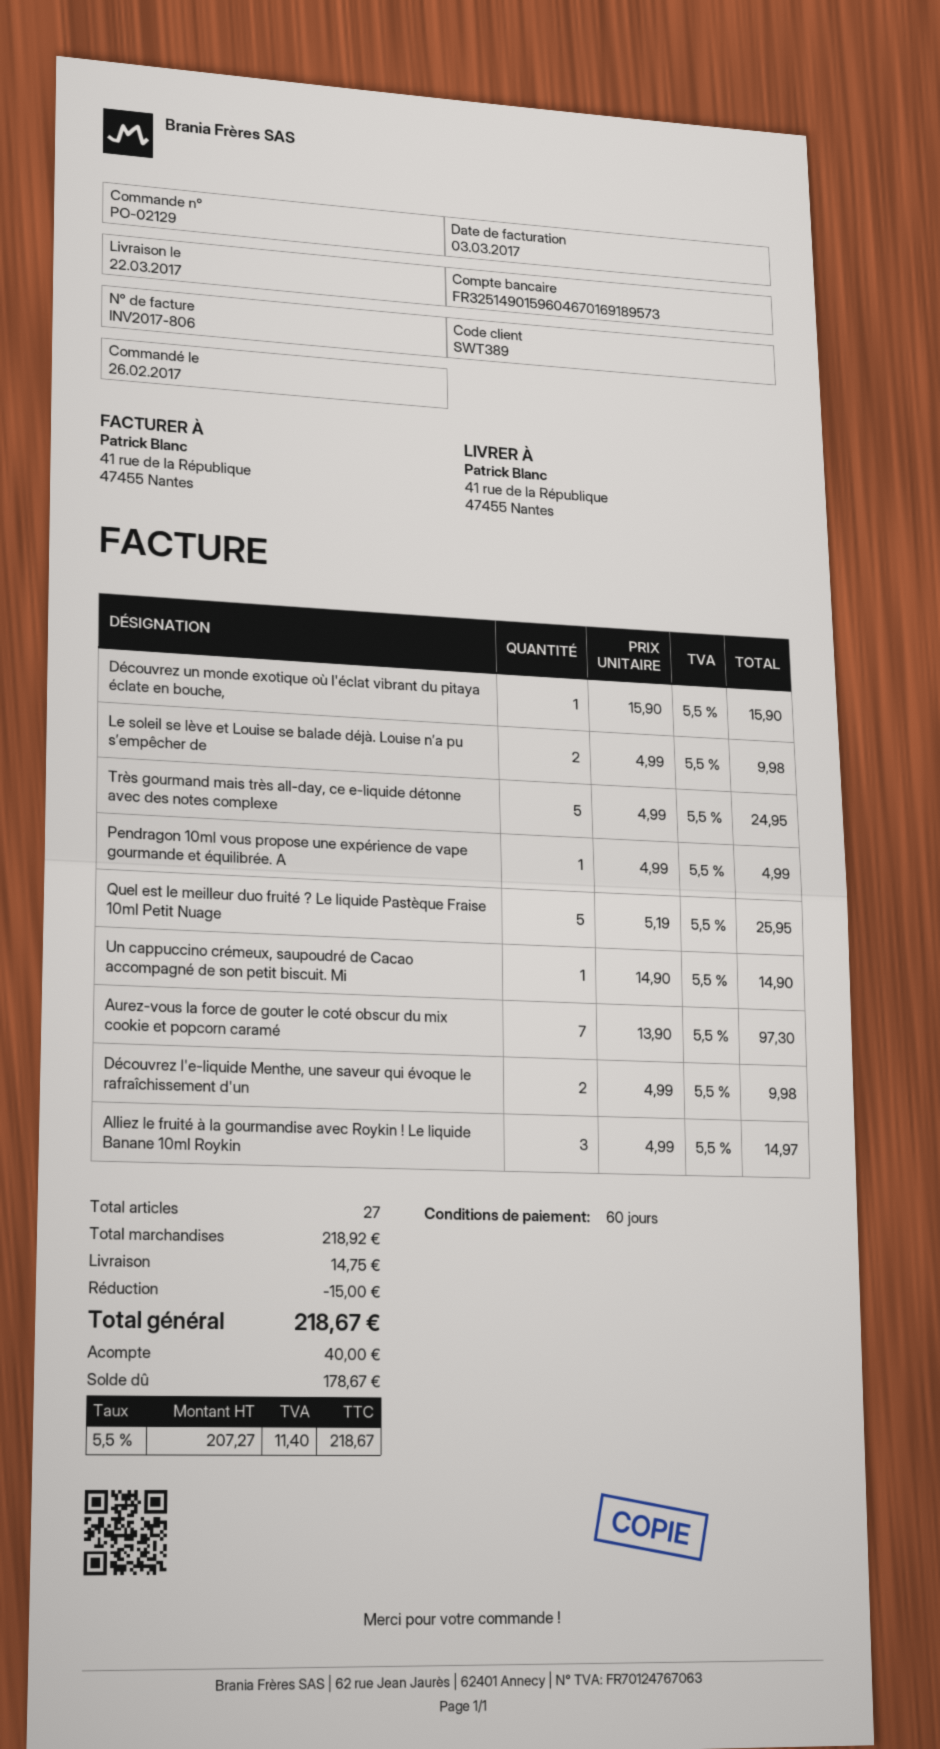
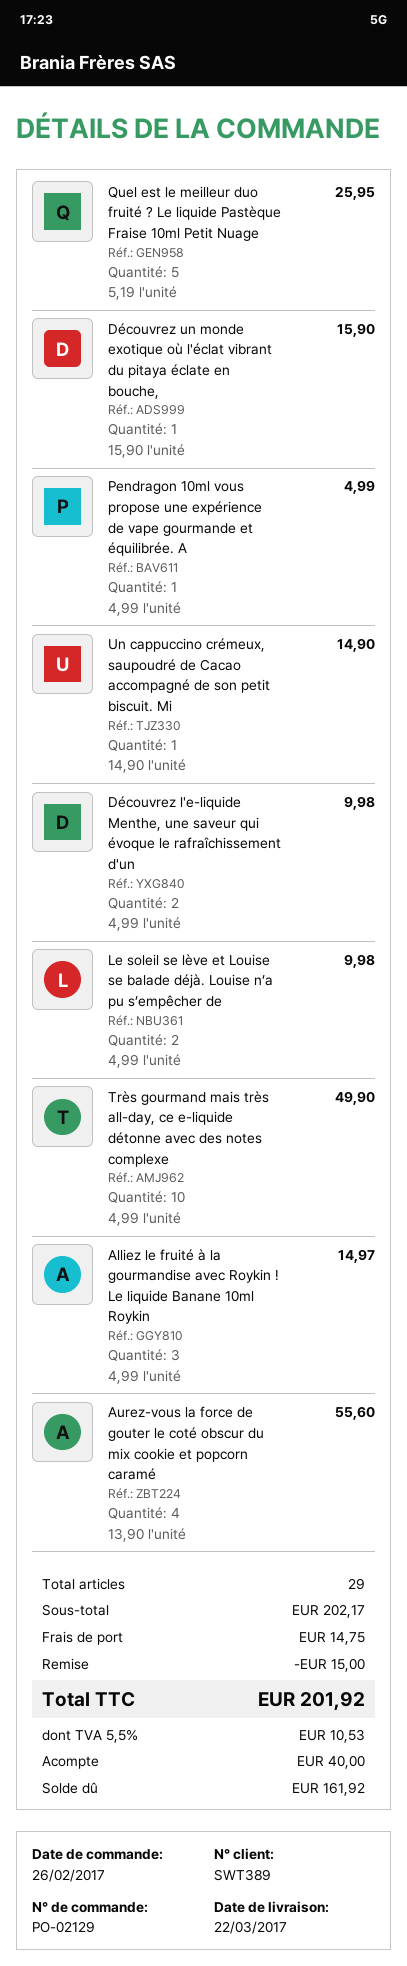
Très gourmand mais très all-day, ce e-liquide détonne avec des notes complexe: 5 x 4.99 = 24.95 -> 10 x 4.99 = 49.90
Aurez-vous la force de gouter le coté obscur du mix cookie et popcorn caramé: 7 x 13.90 = 97.30 -> 4 x 13.90 = 55.60
total quantity: 27 -> 29
subtotal: 218.92 -> 202.17
tax: 5.5% = 11.40 -> 5.5% = 10.53
total: 218.67 -> 201.92
balance: 178.67 -> 161.92

